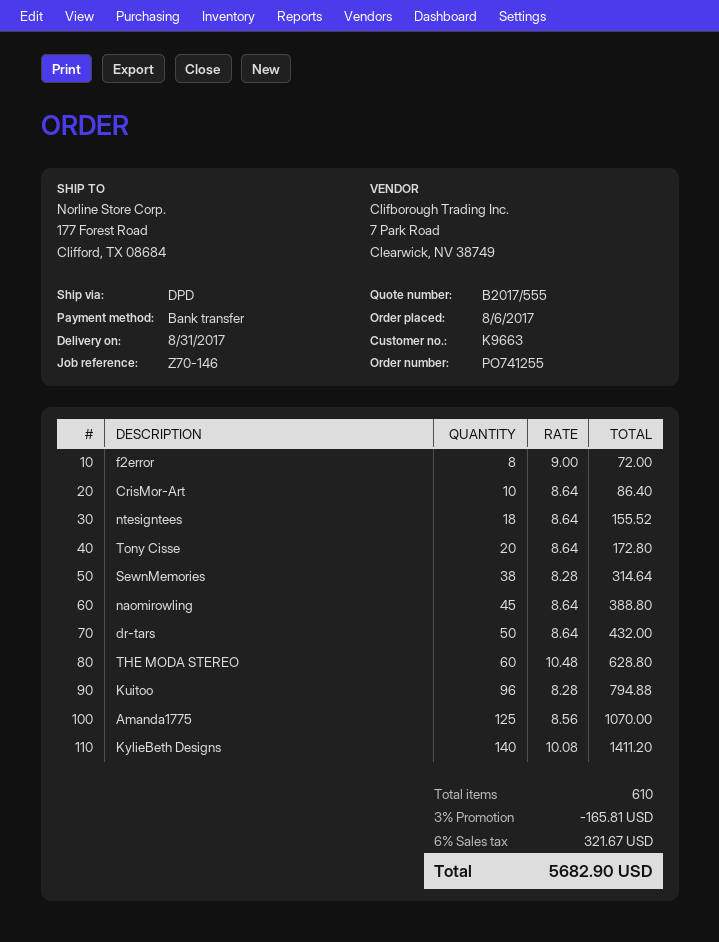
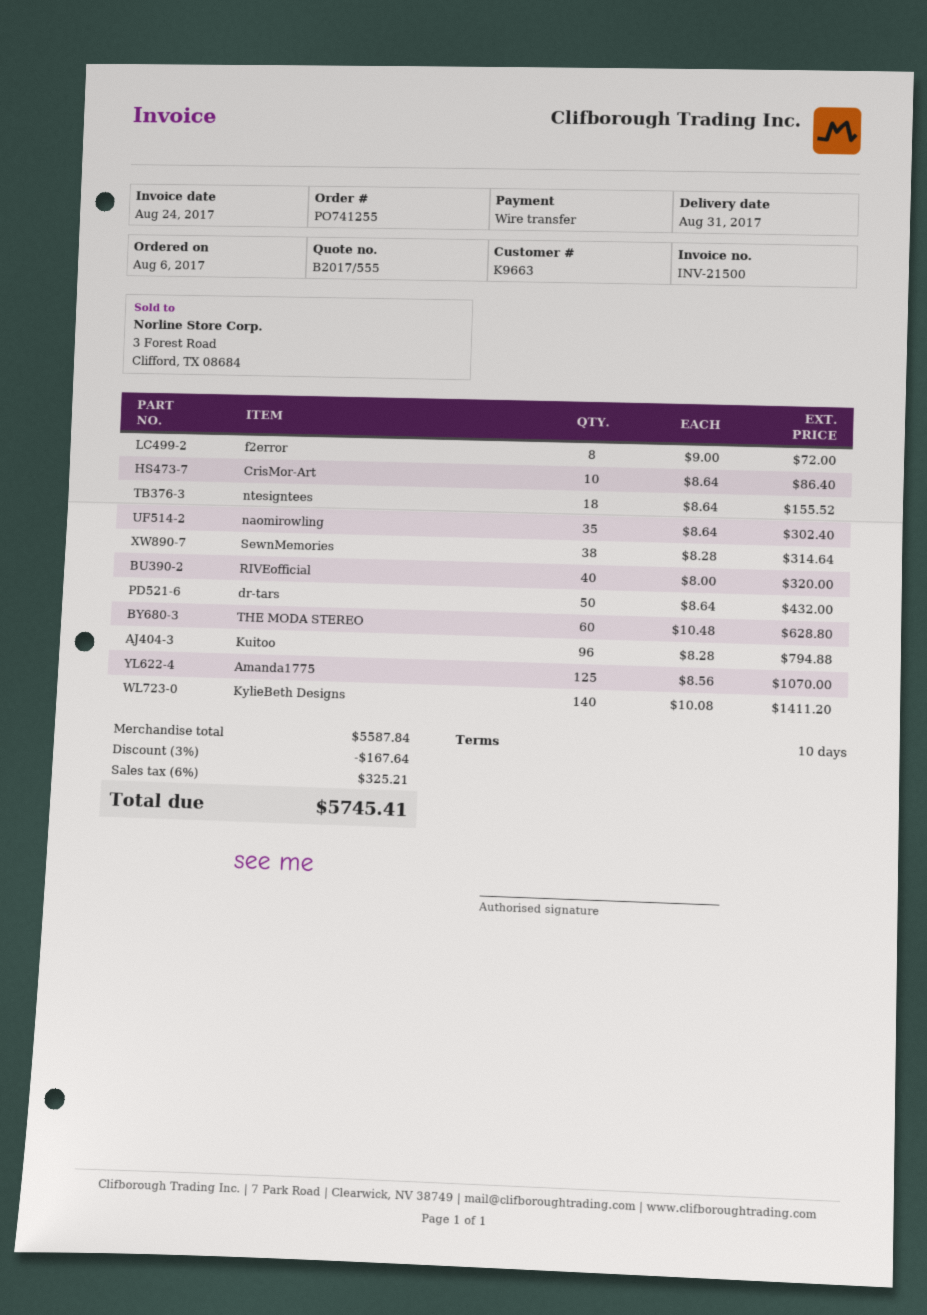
Tony Cisse: 20 x 8.64 = 172.80 -> none
naomirowling: 45 x 8.64 = 388.80 -> 35 x 8.64 = 302.40
RIVEofficial: none -> 40 x 8.00 = 320.00
discount: 3% = 165.81 -> 3% = 167.64
tax: 6% = 321.67 -> 6% = 325.21
total: 5682.90 -> 5745.41

